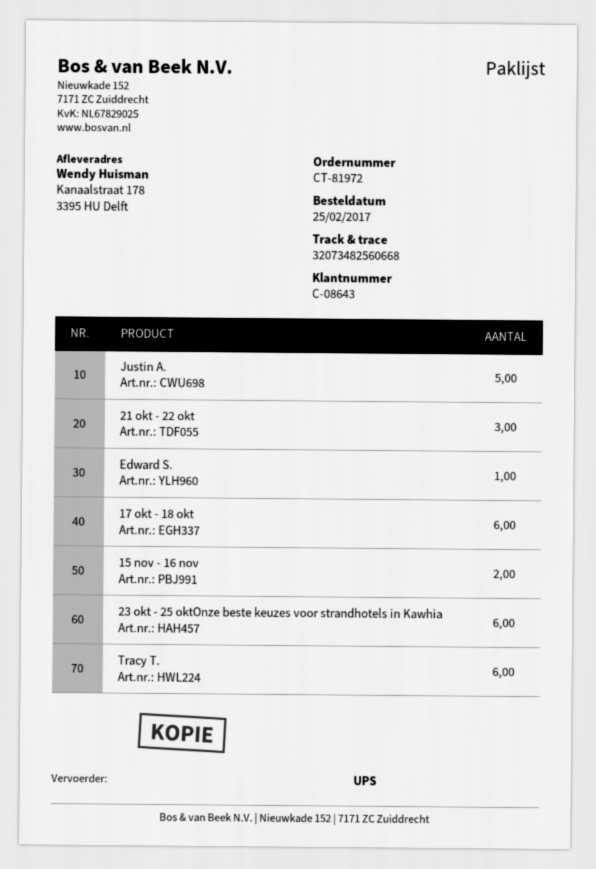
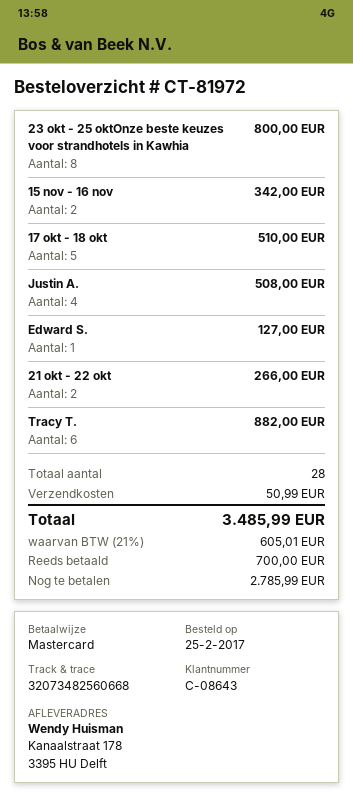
Justin A.: 5 -> 4
21 okt - 22 okt: 3 -> 2
17 okt - 18 okt: 6 -> 5
23 okt - 25 oktOnze beste keuzes voor strandhotels in Kawhia: 6 -> 8

